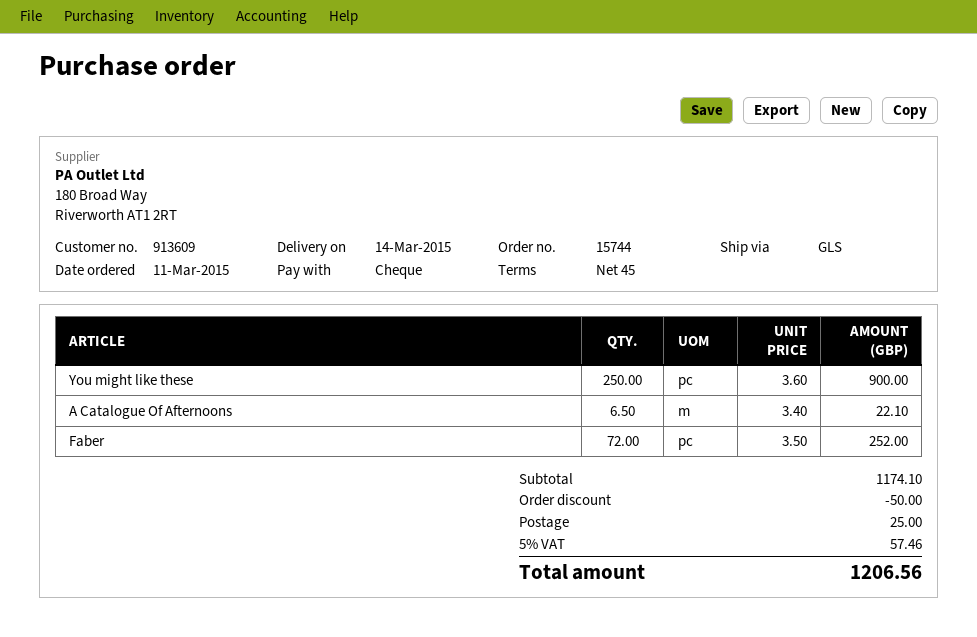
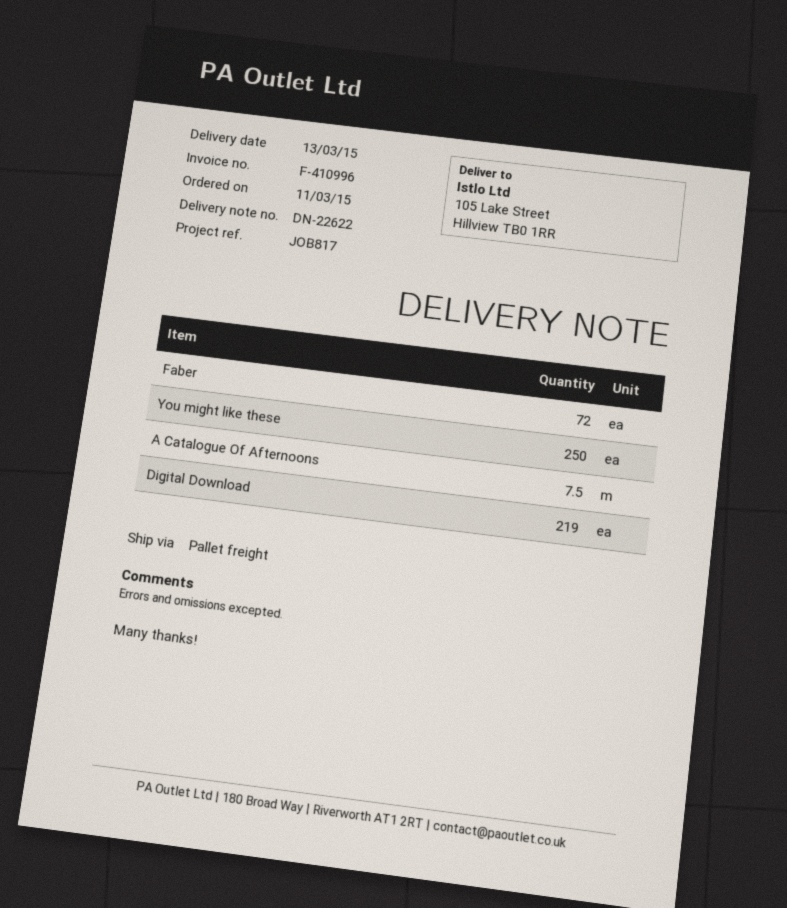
delivery date: 2015-03-14 -> 2015-03-13
shipping method: GLS -> pallet freight
A Catalogue Of Afternoons: 6.5 -> 7.5
Digital Download: none -> 219

